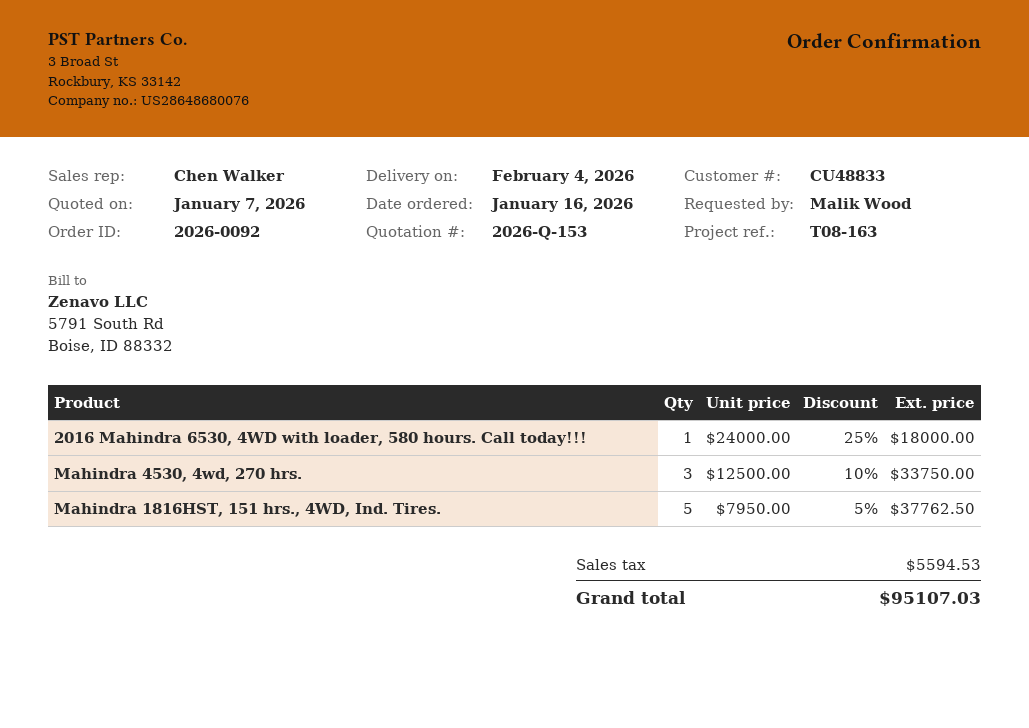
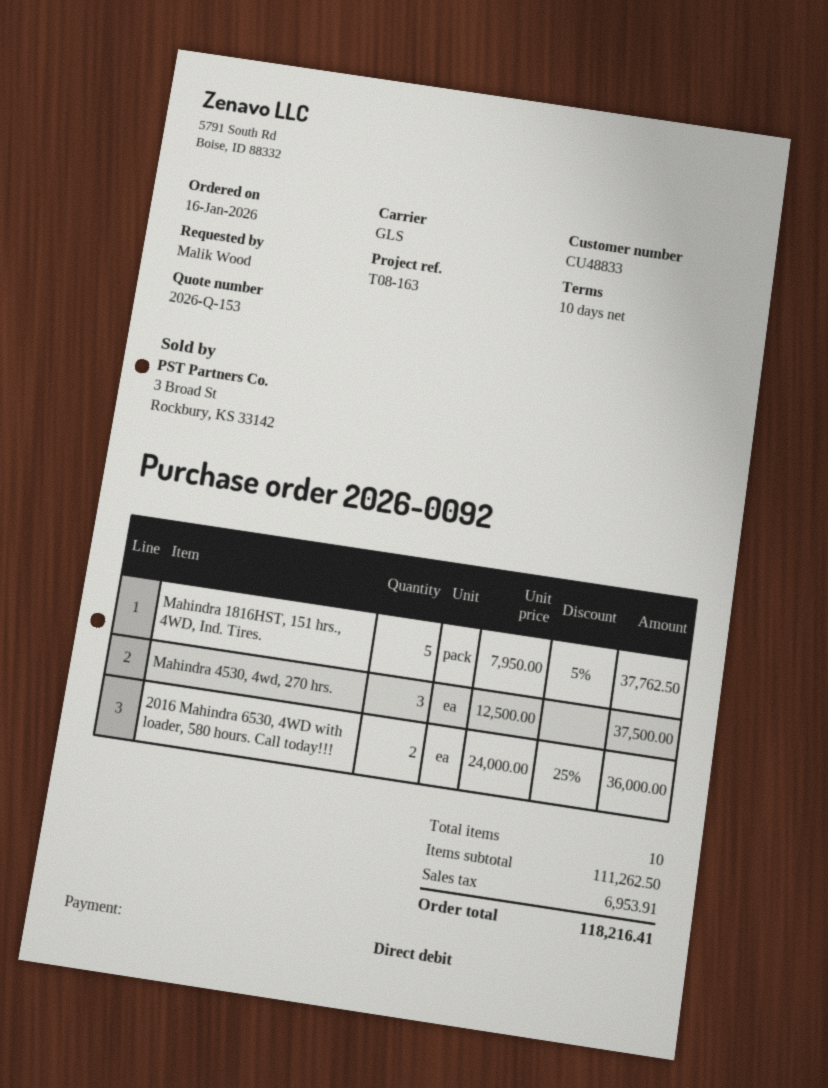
2016 Mahindra 6530, 4WD with loader, 580 hours. Call today!!!: 1 x 24000.00 - 25% = 18000.00 -> 2 x 24000.00 - 25% = 36000.00
Mahindra 4530, 4wd, 270 hrs.: 3 x 12500.00 - 10% = 33750.00 -> 3 x 12500.00 = 37500.00
tax: 5594.53 -> 6953.91
total: 95107.03 -> 118216.41

